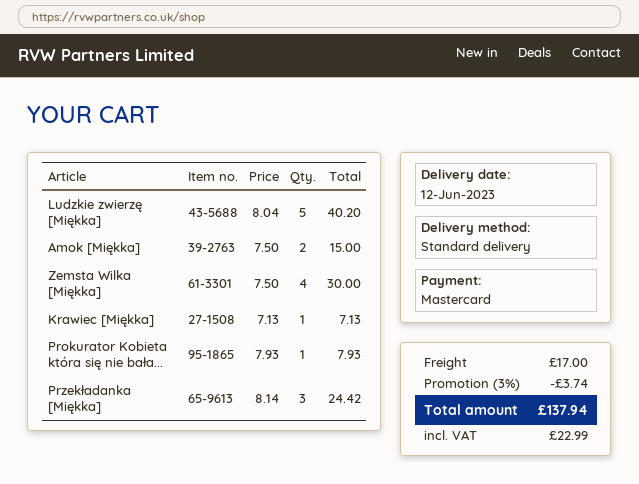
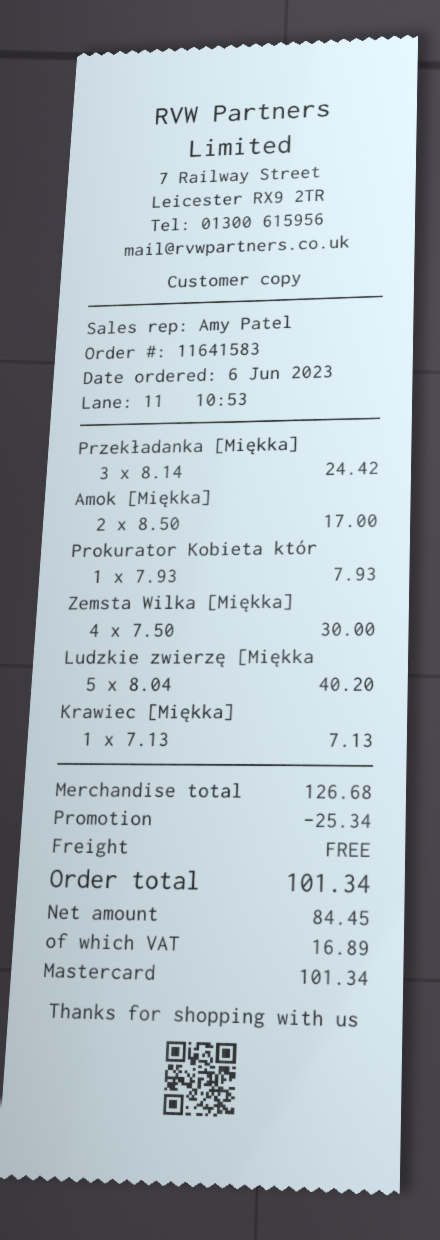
Amok [Miękka]: 2 x 7.50 = 15.00 -> 2 x 8.50 = 17.00
discount: 3.74 -> 25.34
shipping: 17.00 -> 0.00
tax: 22.99 -> 16.89
total: 137.94 -> 101.34

